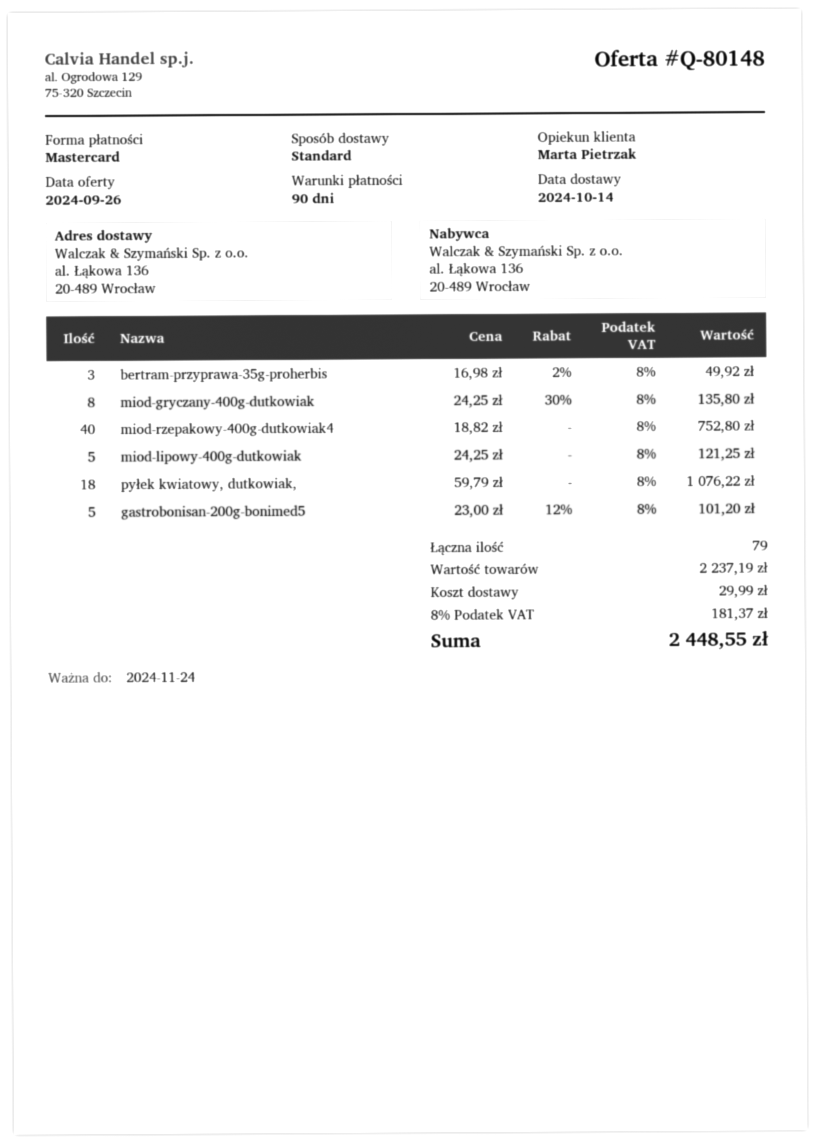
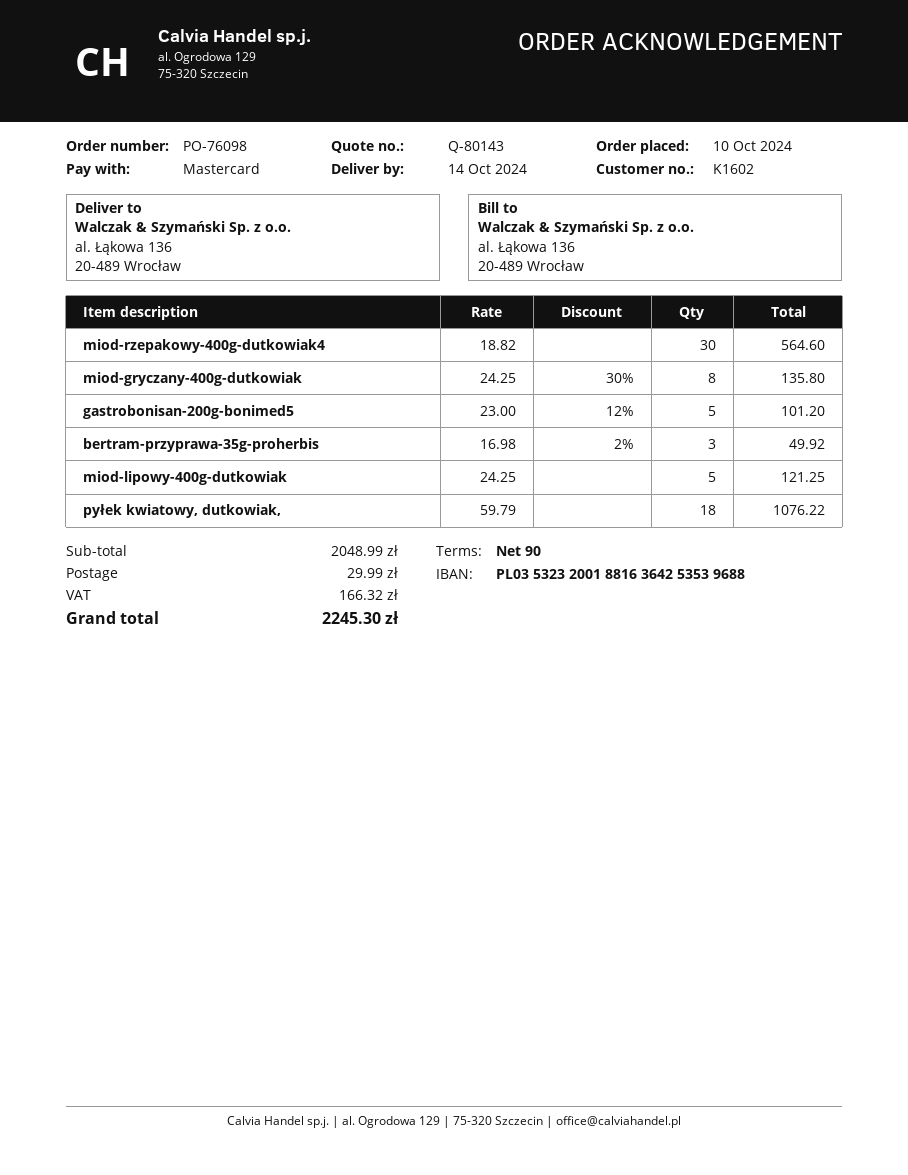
quote number: Q-80148 -> Q-80143
miod-rzepakowy-400g-dutkowiak4: 40 x 18.82 = 752.80 -> 30 x 18.82 = 564.60
subtotal: 2237.19 -> 2048.99
tax: 181.37 -> 166.32
total: 2448.55 -> 2245.30

